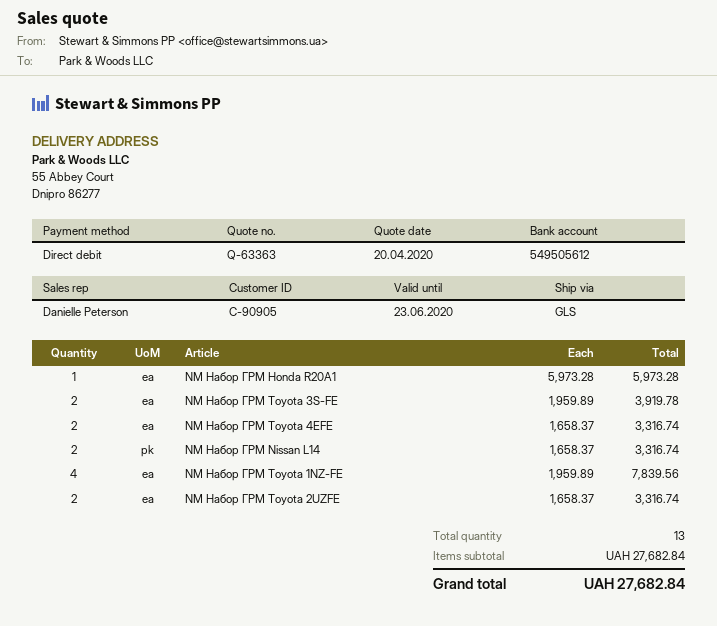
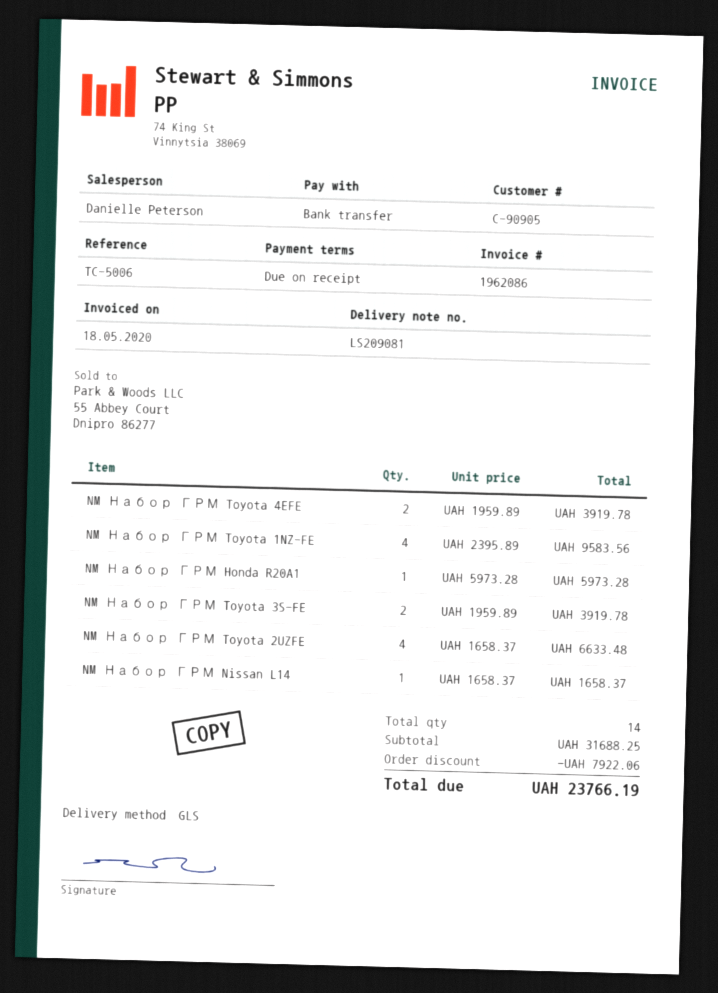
payment method: direct debit -> bank transfer
NM Набор ГРМ Toyota 4EFE: 2 x 1658.37 = 3316.74 -> 2 x 1959.89 = 3919.78
NM Набор ГРМ Nissan L14: 2 x 1658.37 = 3316.74 -> 1 x 1658.37 = 1658.37
NM Набор ГРМ Toyota 1NZ-FE: 4 x 1959.89 = 7839.56 -> 4 x 2395.89 = 9583.56
NM Набор ГРМ Toyota 2UZFE: 2 x 1658.37 = 3316.74 -> 4 x 1658.37 = 6633.48
total quantity: 13 -> 14
subtotal: 27682.84 -> 31688.25
discount: none -> 7922.06
total: 27682.84 -> 23766.19

